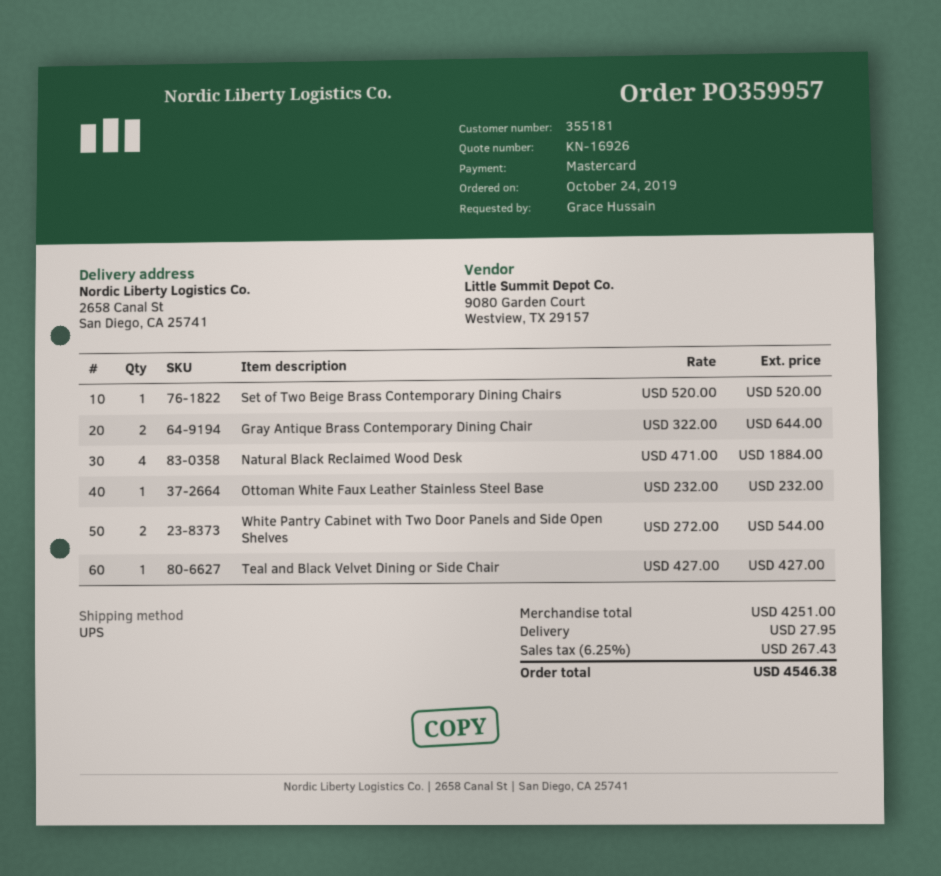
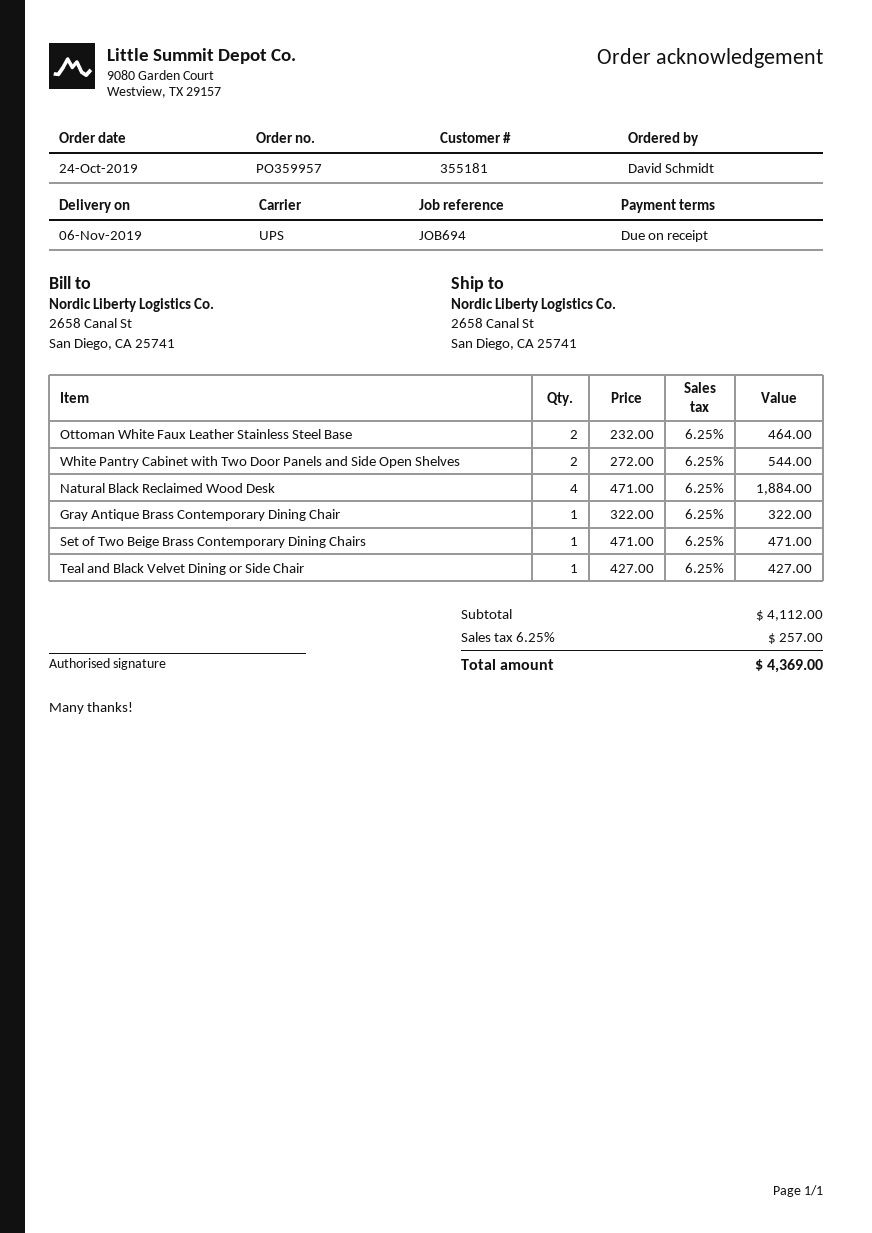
ordered by: Grace Hussain -> David Schmidt
Set of Two Beige Brass Contemporary Dining Chairs: 1 x 520.00 = 520.00 -> 1 x 471.00 = 471.00
Gray Antique Brass Contemporary Dining Chair: 2 x 322.00 = 644.00 -> 1 x 322.00 = 322.00
Ottoman White Faux Leather Stainless Steel Base: 1 x 232.00 = 232.00 -> 2 x 232.00 = 464.00
subtotal: 4251.00 -> 4112.00
shipping: 27.95 -> none
tax: 6.25% = 267.43 -> 6.25% = 257.00
total: 4546.38 -> 4369.00

